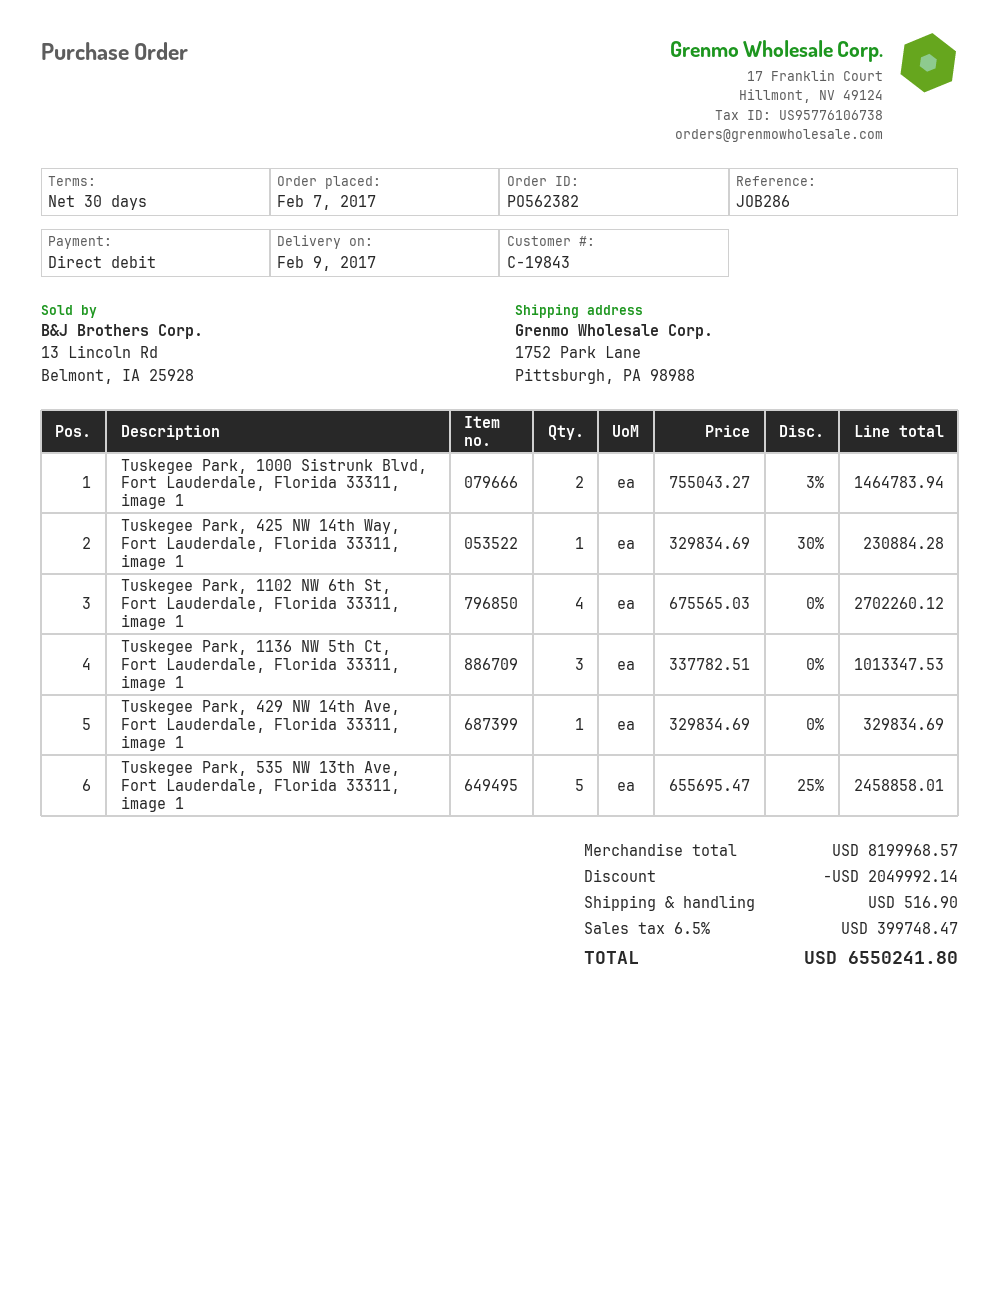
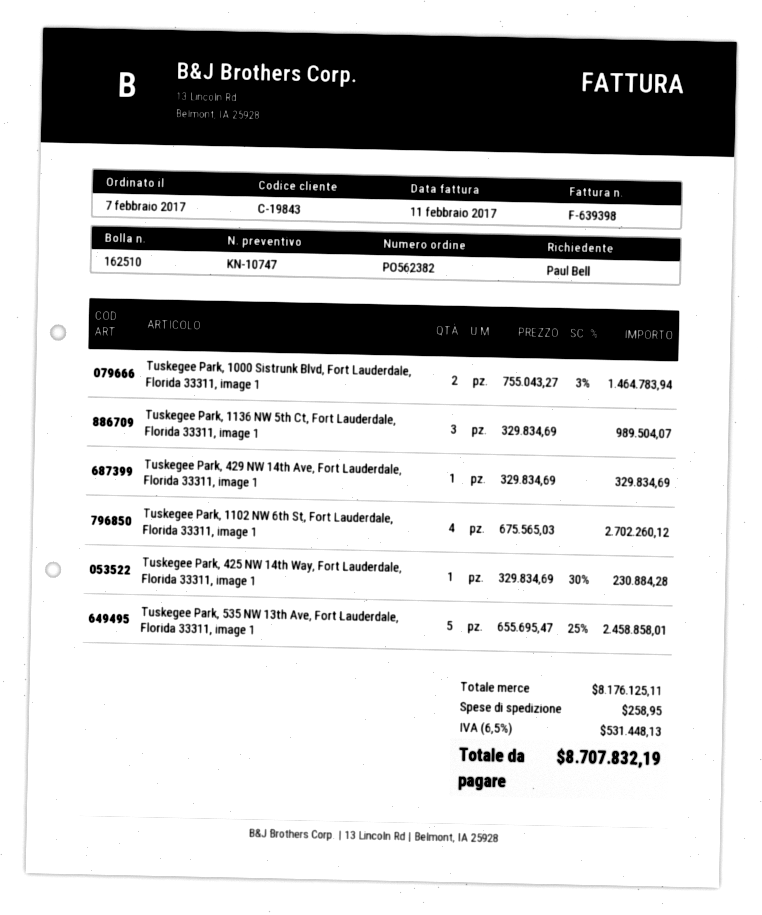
Tuskegee Park, 1136 NW 5th Ct, Fort Lauderdale, Florida 33311, image 1: 3 x 337782.51 = 1013347.53 -> 3 x 329834.69 = 989504.07
subtotal: 8199968.57 -> 8176125.11
discount: 2049992.14 -> none
shipping: 516.90 -> 258.95
tax: 6.5% = 399748.47 -> 6.5% = 531448.13
total: 6550241.80 -> 8707832.19

